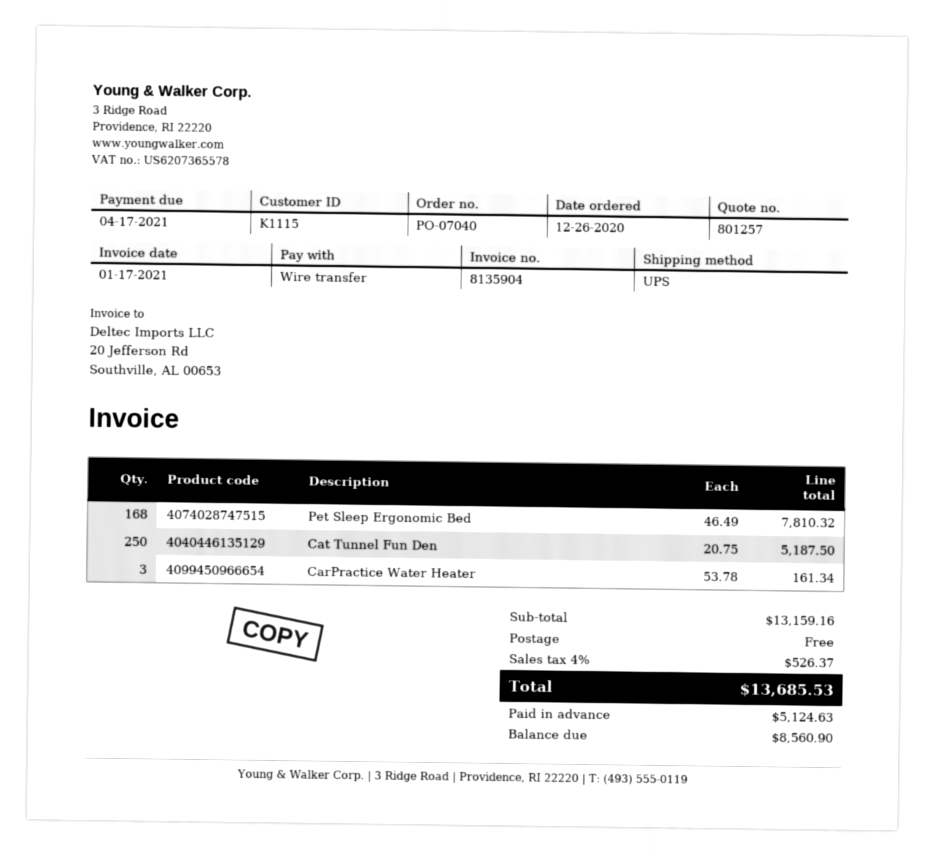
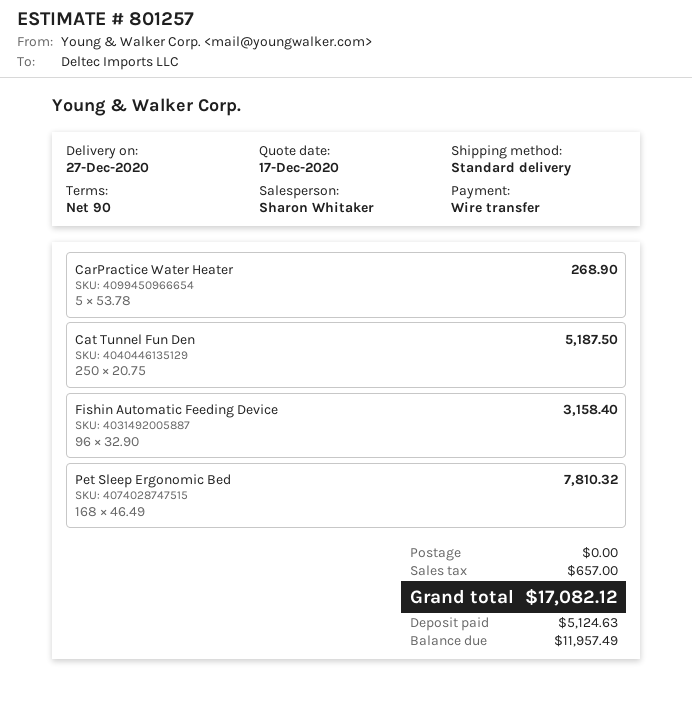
shipping method: UPS -> standard
CarPractice Water Heater: 3 x 53.78 = 161.34 -> 5 x 53.78 = 268.90
Fishin Automatic Feeding Device: none -> 96 x 32.90 = 3158.40
tax: 526.37 -> 657.00
total: 13685.53 -> 17082.12
balance: 8560.90 -> 11957.49

